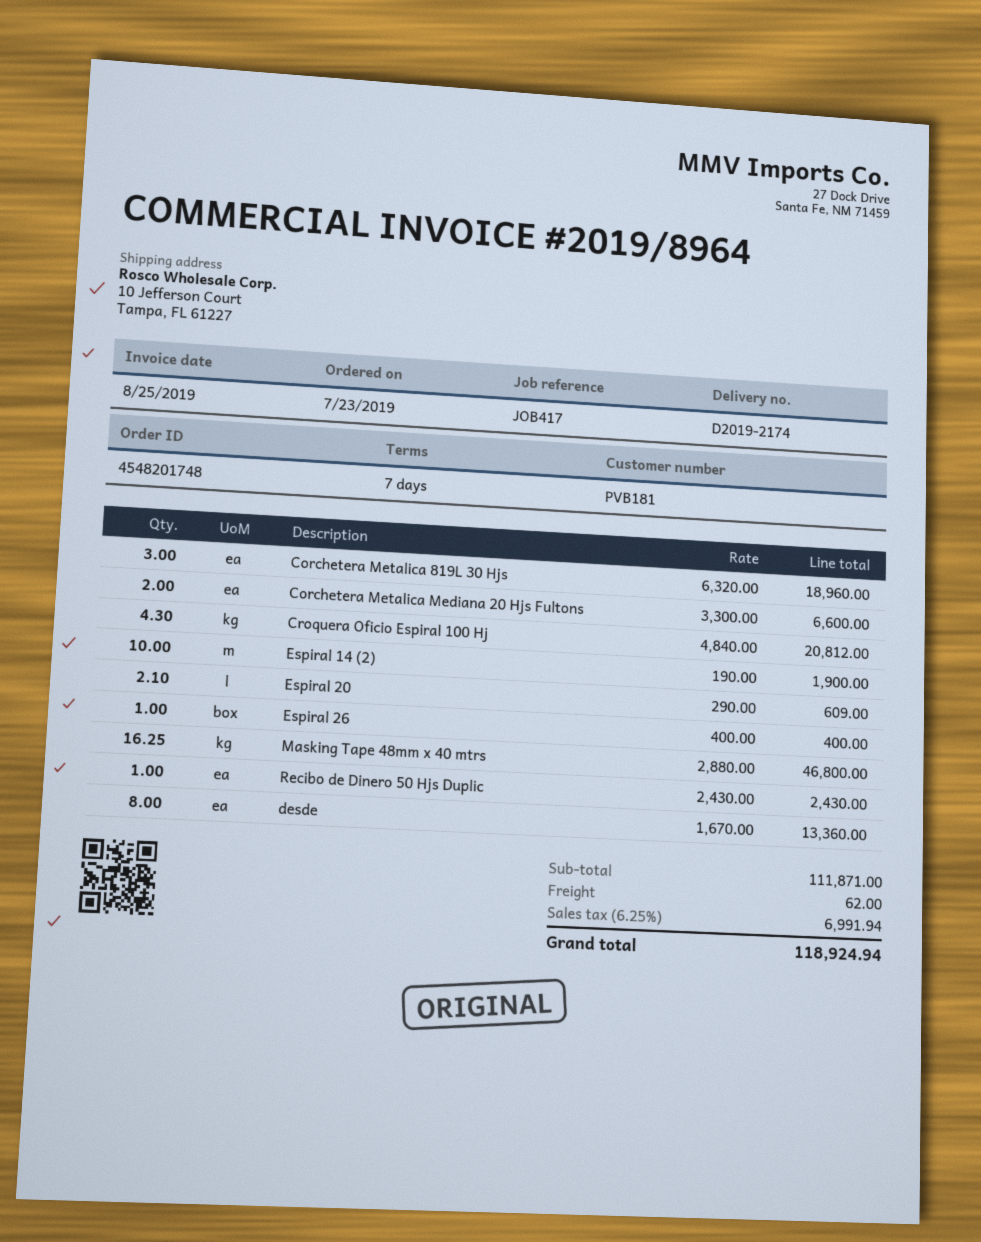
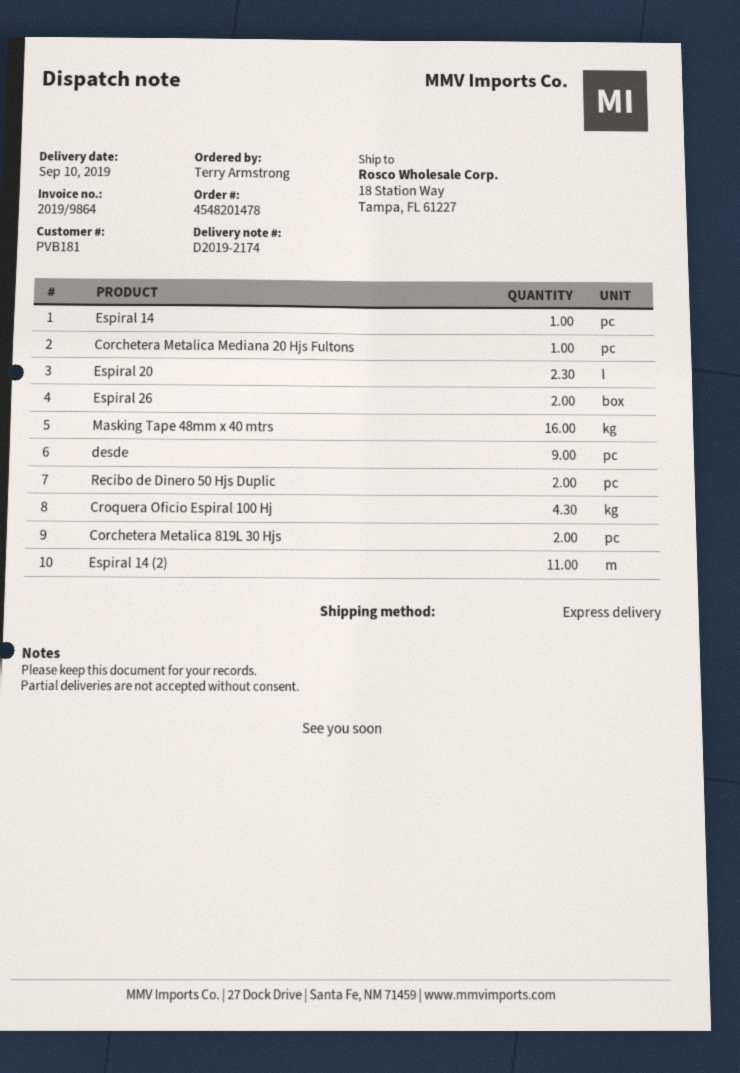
order number: 4548201748 -> 4548201478
invoice number: 2019/8964 -> 2019/9864
ship to: 10 Jefferson Court, Tampa, FL 61227 -> 18 Station Way, Tampa, FL 61227
Corchetera Metalica 819L 30 Hjs: 3 -> 2
Corchetera Metalica Mediana 20 Hjs Fultons: 2 -> 1
Espiral 14 (2): 10 -> 11
Espiral 20: 2.1 -> 2.3
Espiral 26: 1 -> 2
Masking Tape 48mm x 40 mtrs: 16.25 -> 16
Recibo de Dinero 50 Hjs Duplic: 1 -> 2
desde: 8 -> 9
Espiral 14: none -> 1

